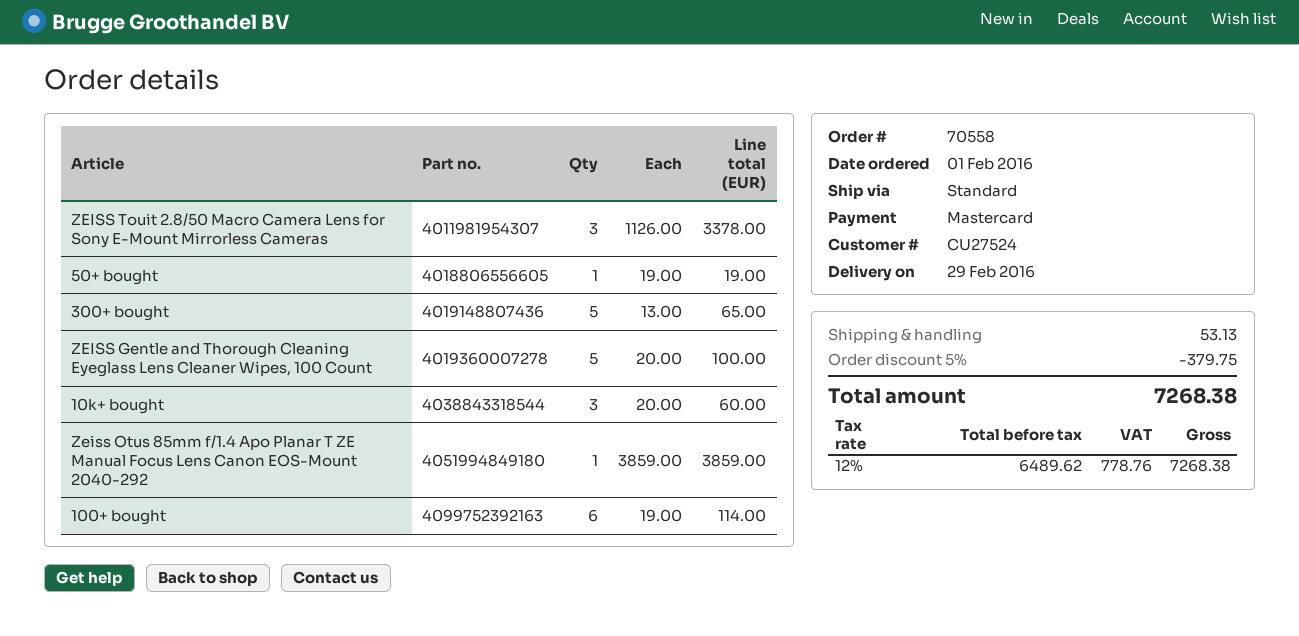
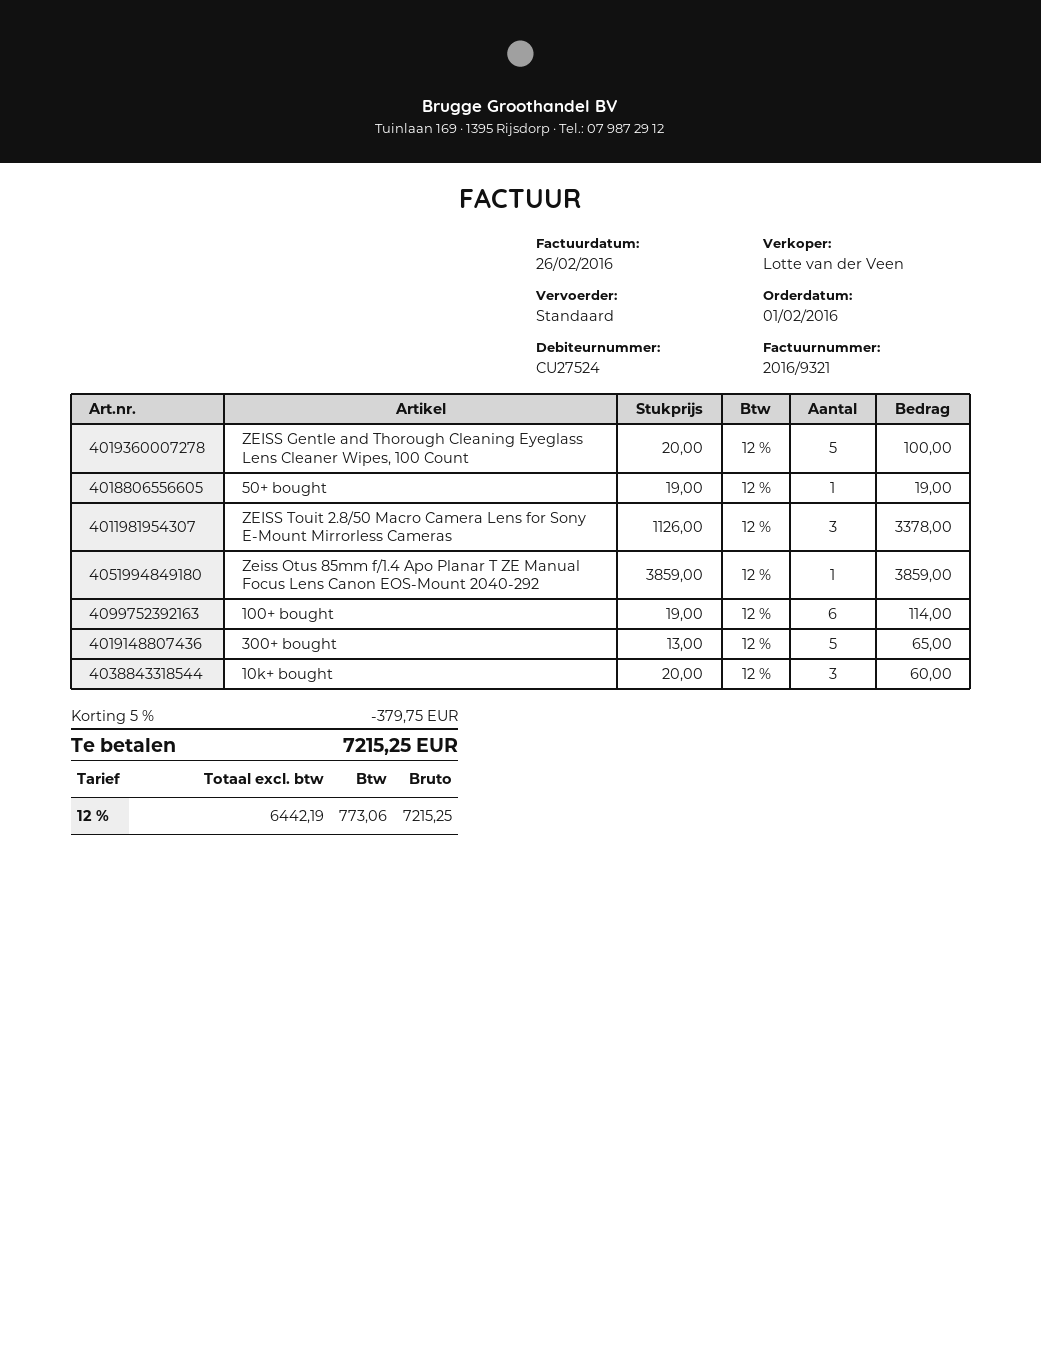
shipping: 53.13 -> none
net: 6489.62 -> 6442.19
tax: 12% = 778.76 -> 12% = 773.06
total: 7268.38 -> 7215.25

